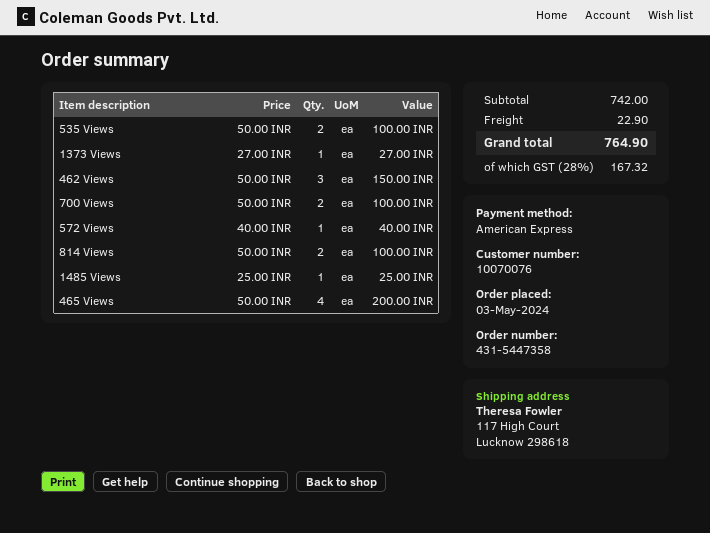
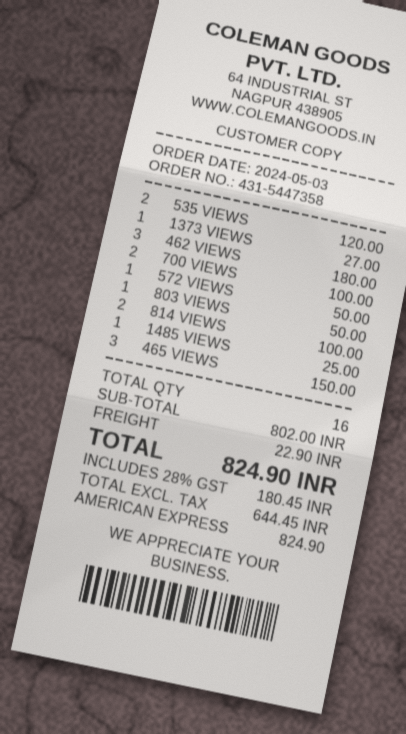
535 Views: 2 for 100.00 -> 2 for 120.00
462 Views: 3 for 150.00 -> 3 for 180.00
572 Views: 1 for 40.00 -> 1 for 50.00
465 Views: 4 for 200.00 -> 3 for 150.00
803 VIEWS: none -> 1 for 50.00
subtotal: 742.00 -> 802.00
tax: 28% = 167.32 -> 28% = 180.45
total: 764.90 -> 824.90

